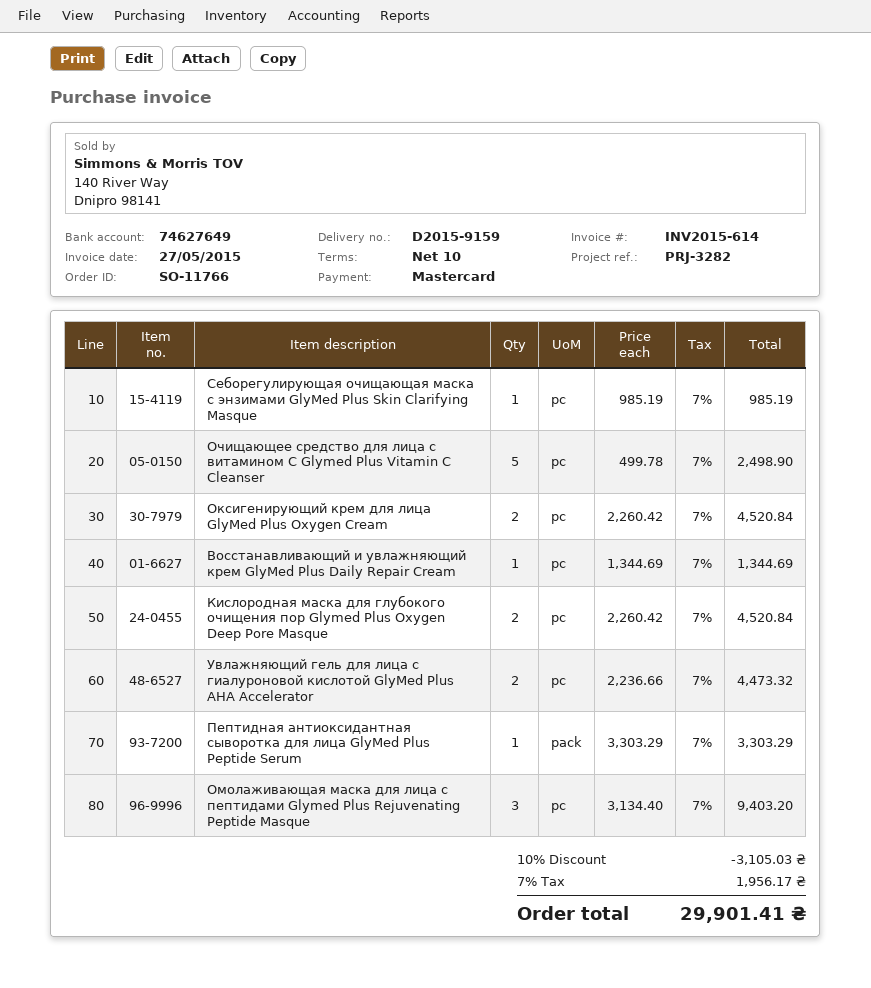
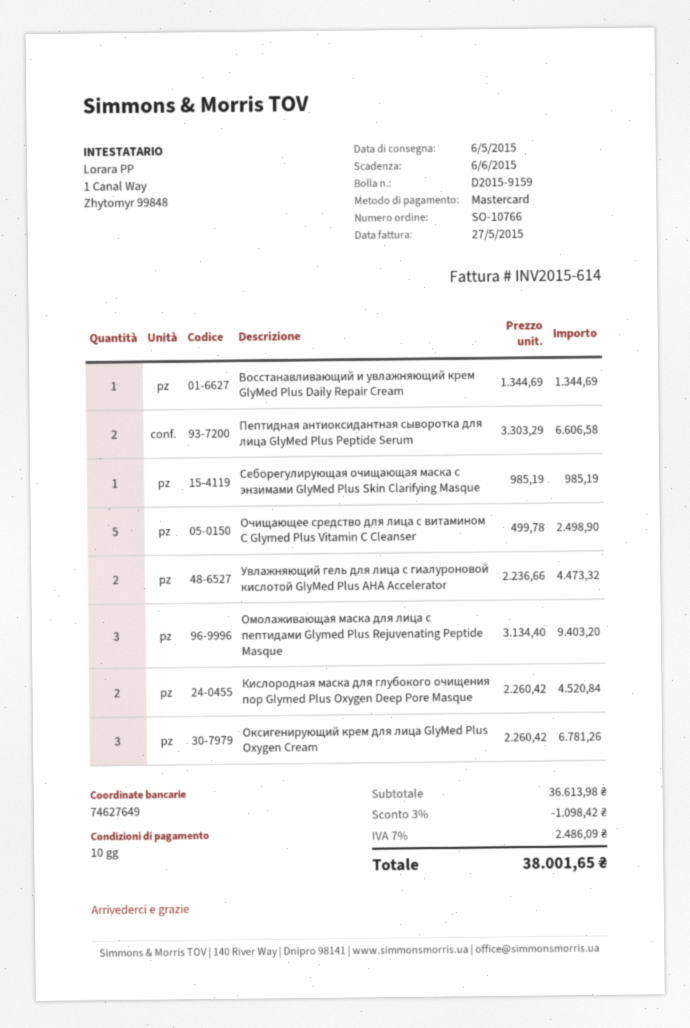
order number: SO-11766 -> SO-10766
Оксигенирующий крем для лица GlyMed Plus Oxygen Cream: 2 x 2260.42 = 4520.84 -> 3 x 2260.42 = 6781.26
Пептидная антиоксидантная сыворотка для лица GlyMed Plus Peptide Serum: 1 x 3303.29 = 3303.29 -> 2 x 3303.29 = 6606.58
discount: 10% = 3105.03 -> 3% = 1098.42
tax: 7% = 1956.17 -> 7% = 2486.09
total: 29901.41 -> 38001.65

